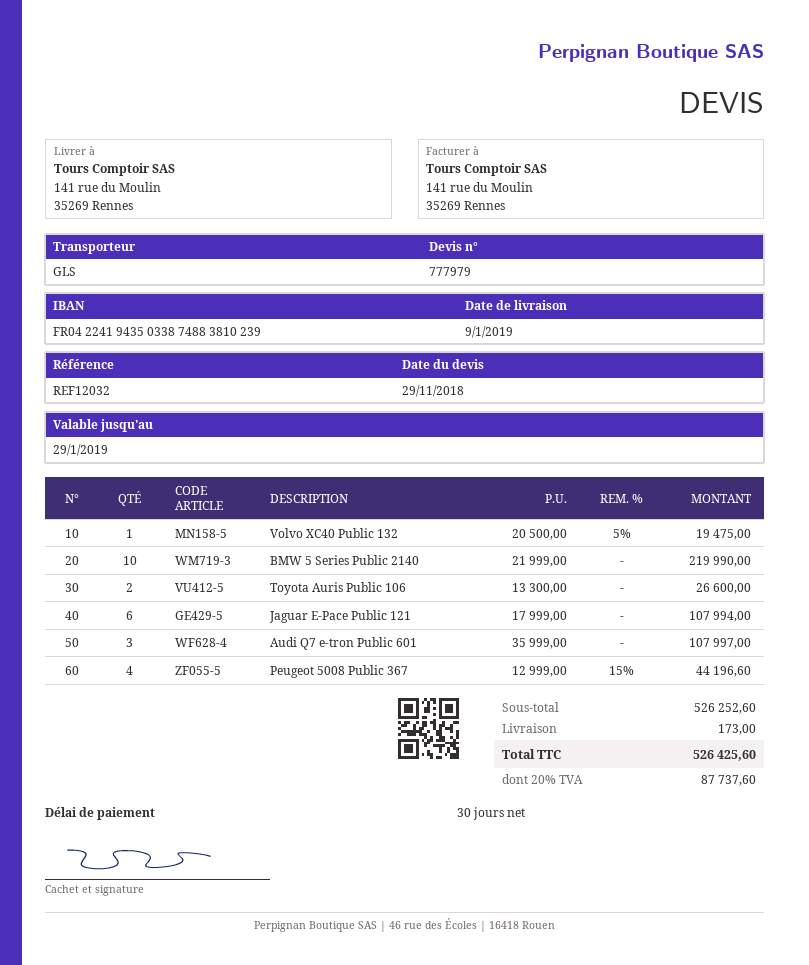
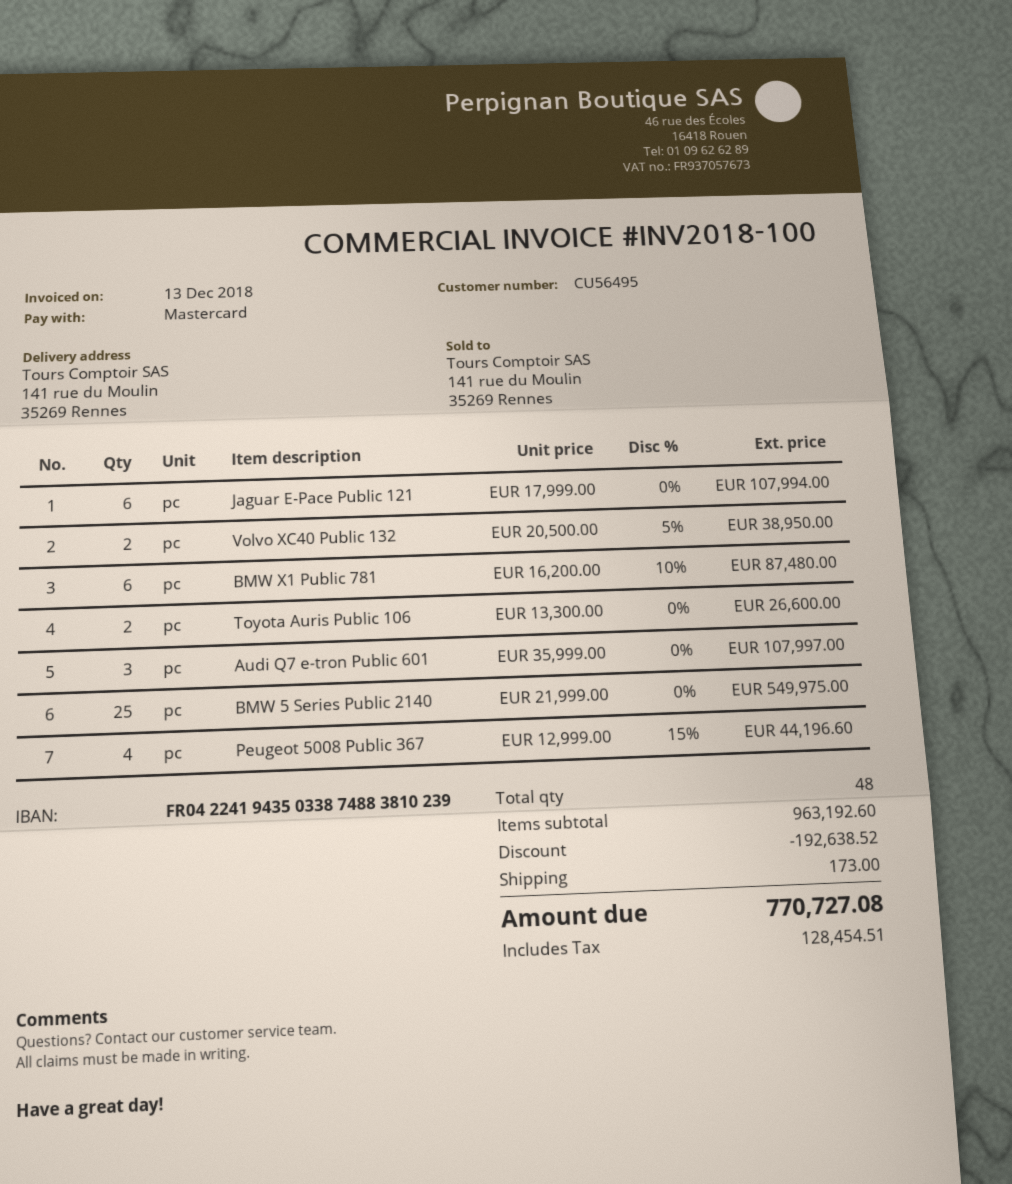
Volvo XC40 Public 132: 1 x 20500.00 - 5% = 19475.00 -> 2 x 20500.00 - 5% = 38950.00
BMW 5 Series Public 2140: 10 x 21999.00 = 219990.00 -> 25 x 21999.00 = 549975.00
BMW X1 Public 781: none -> 6 x 16200.00 - 10% = 87480.00
subtotal: 526252.60 -> 963192.60
discount: none -> 192638.52
tax: 87737.60 -> 128454.51
total: 526425.60 -> 770727.08

